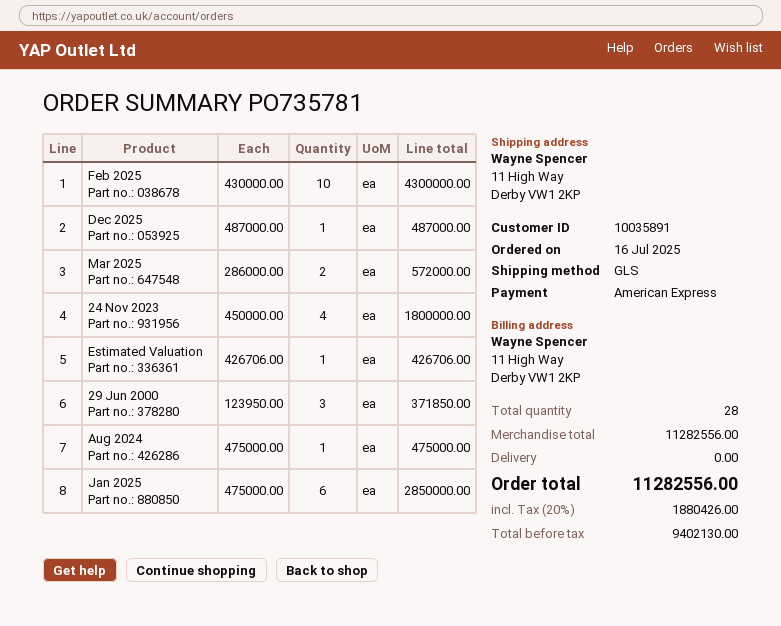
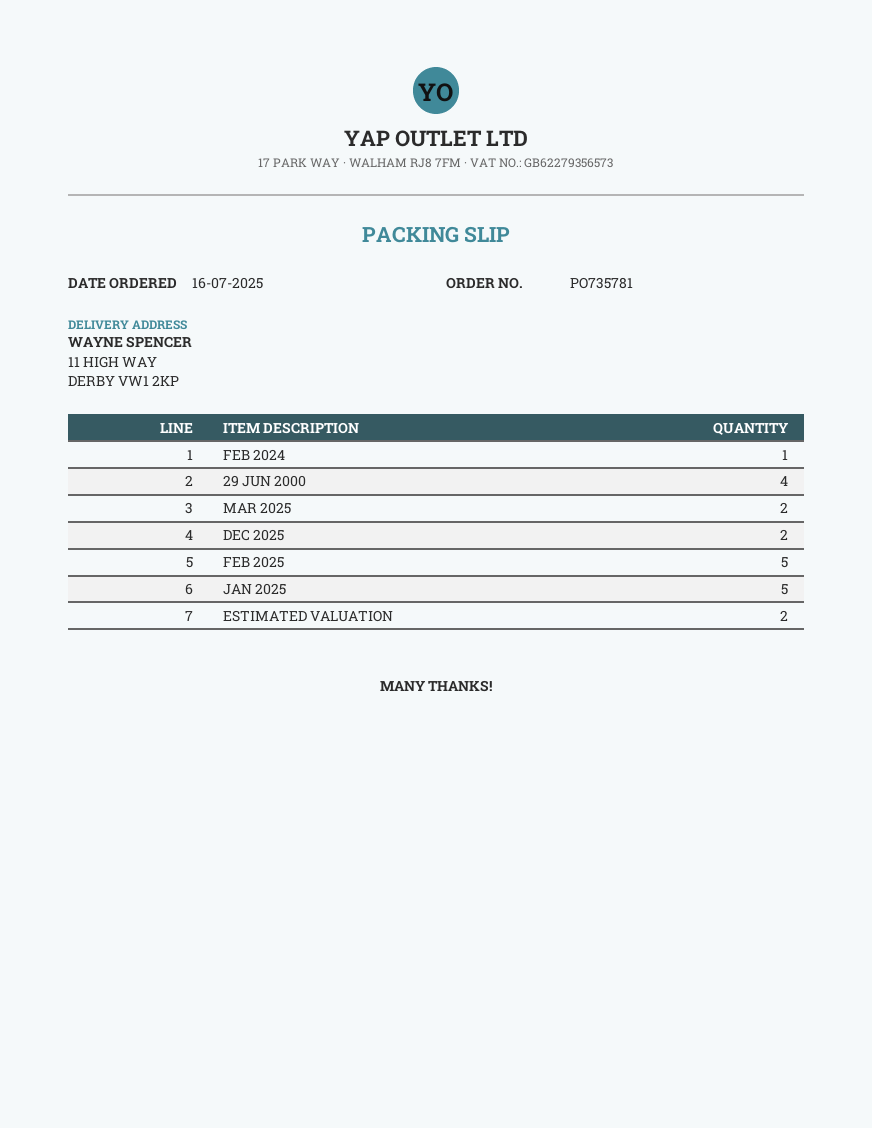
Feb 2025: 10 -> 5
Dec 2025: 1 -> 2
24 Nov 2023: 4 -> none
Estimated Valuation: 1 -> 2
29 Jun 2000: 3 -> 4
Aug 2024: 1 -> none
Jan 2025: 6 -> 5
FEB 2024: none -> 1

